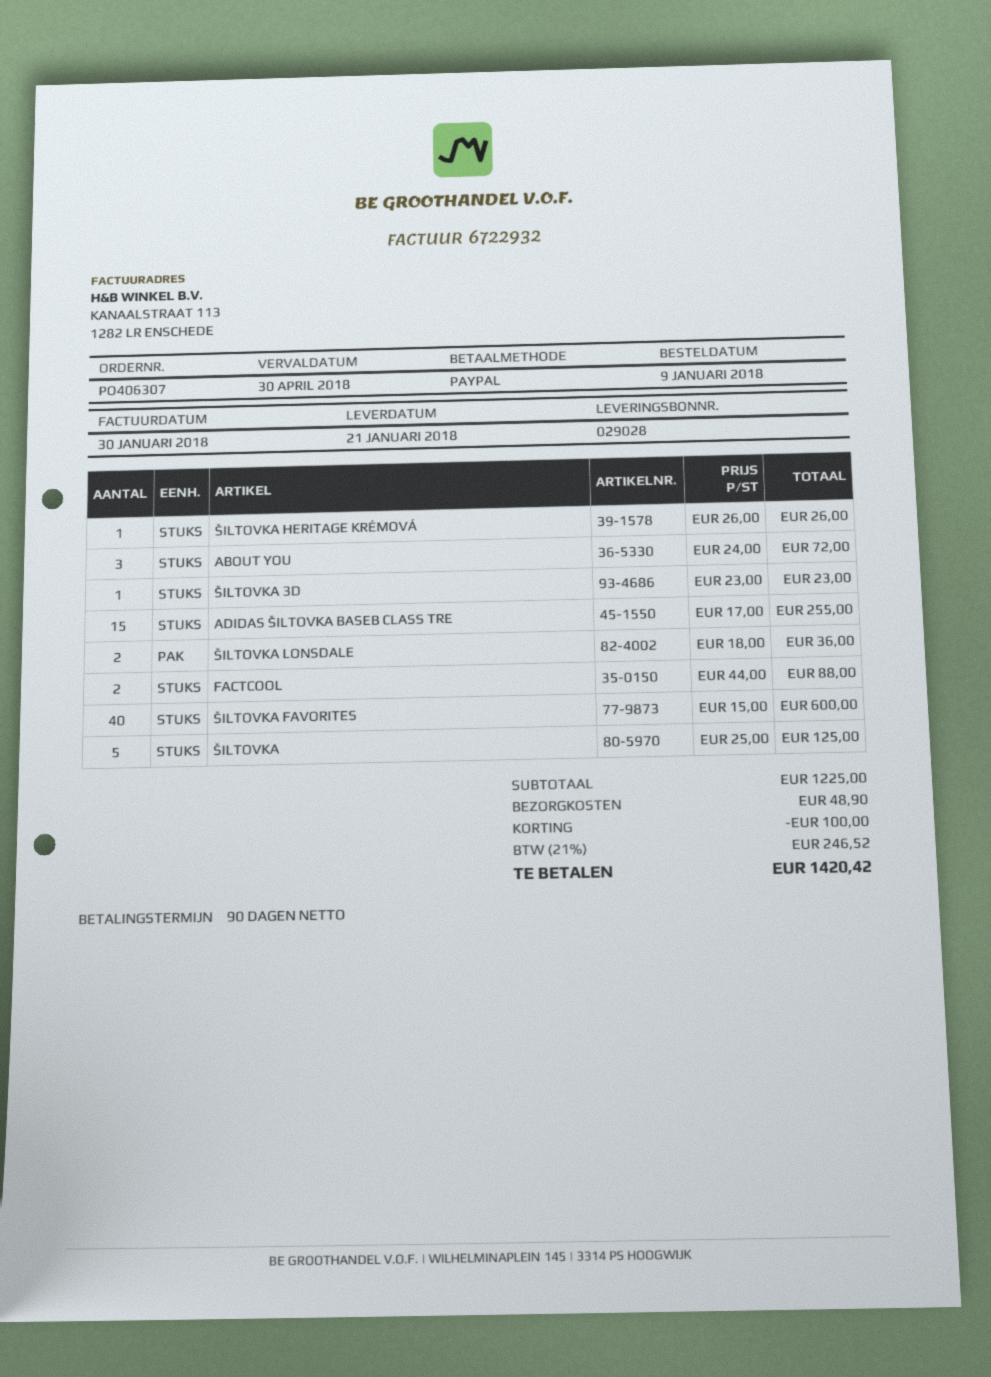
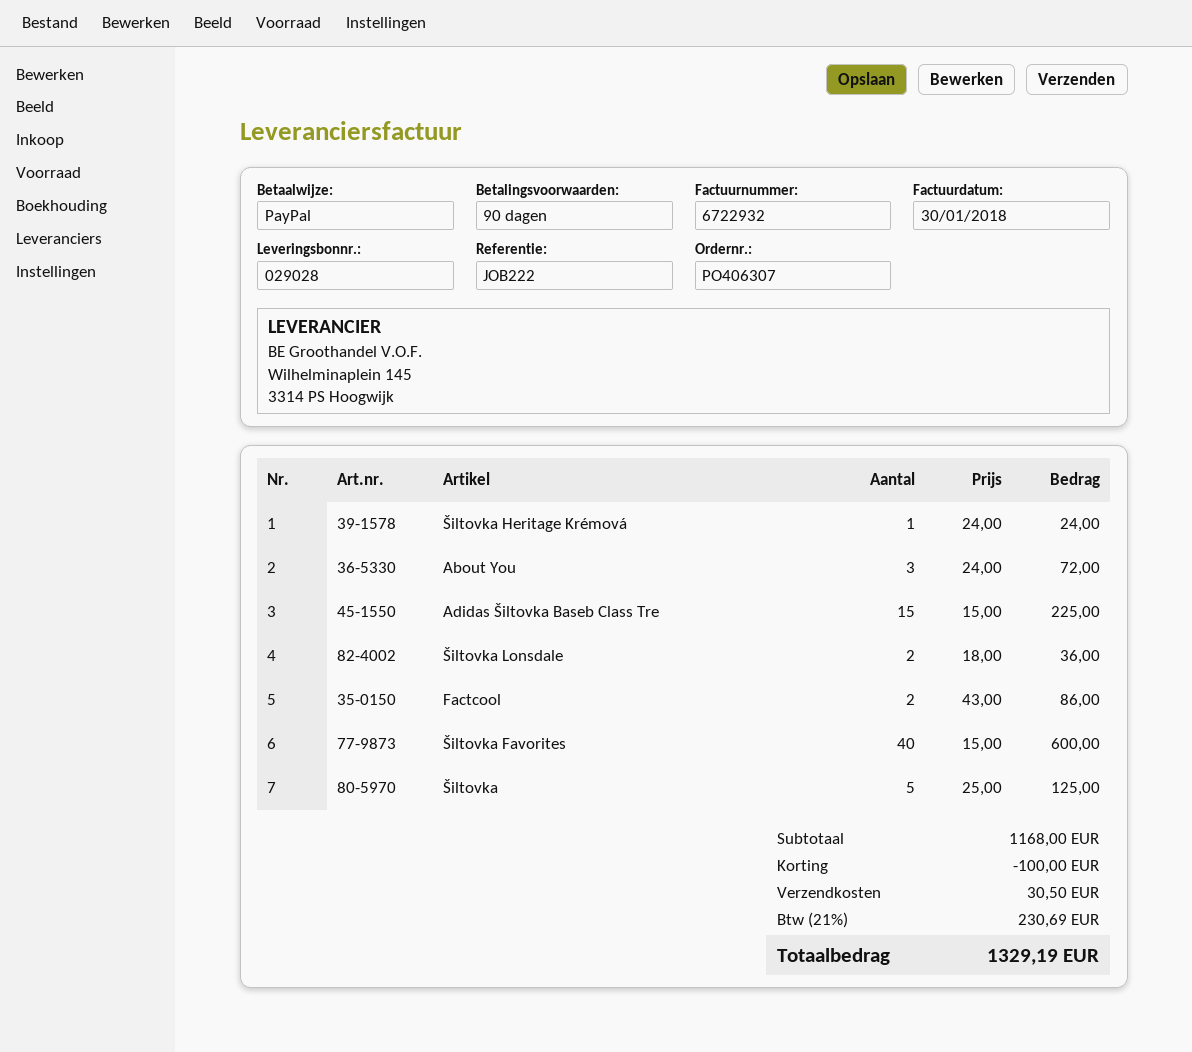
ŠILTOVKA HERITAGE KRÉMOVÁ: 1 x 26.00 = 26.00 -> 1 x 24.00 = 24.00
ŠILTOVKA 3D: 1 x 23.00 = 23.00 -> none
ADIDAS ŠILTOVKA BASEB CLASS TRE: 15 x 17.00 = 255.00 -> 15 x 15.00 = 225.00
FACTCOOL: 2 x 44.00 = 88.00 -> 2 x 43.00 = 86.00
subtotal: 1225.00 -> 1168.00
shipping: 48.90 -> 30.50
tax: 21% = 246.52 -> 21% = 230.69
total: 1420.42 -> 1329.19

